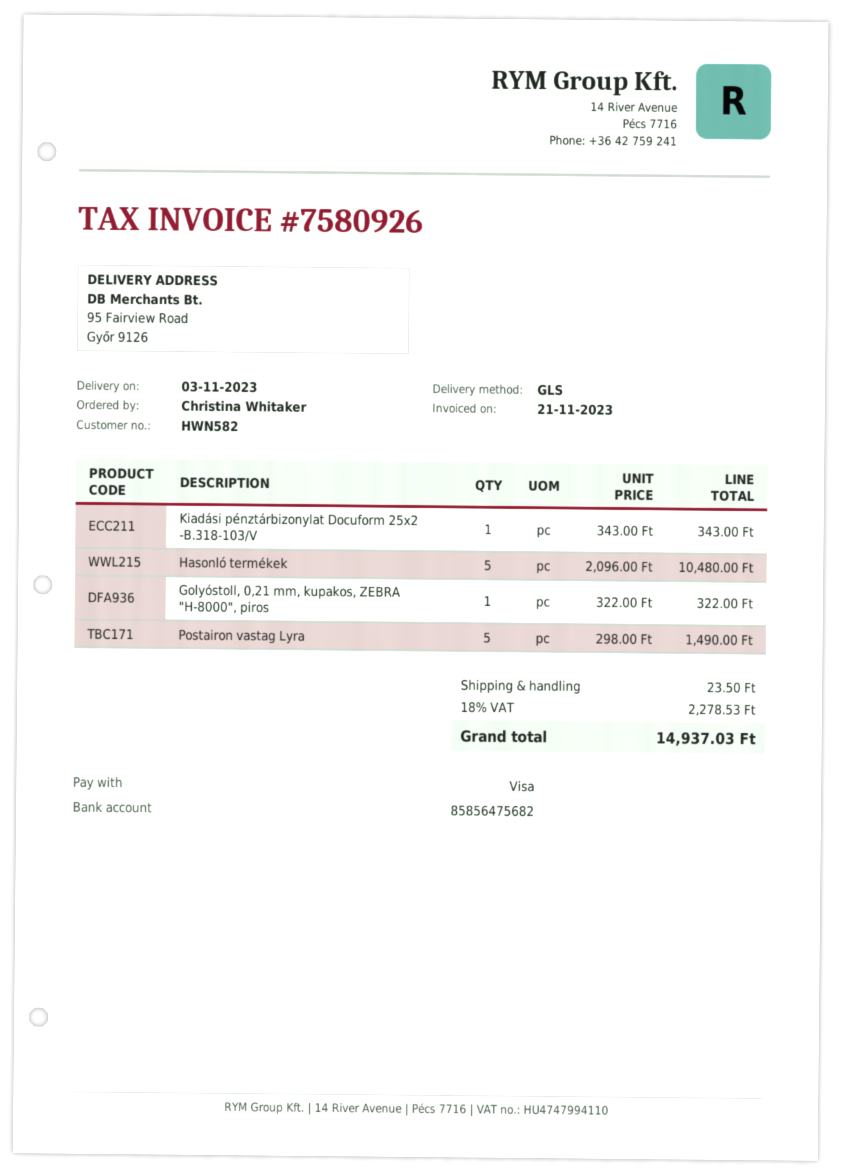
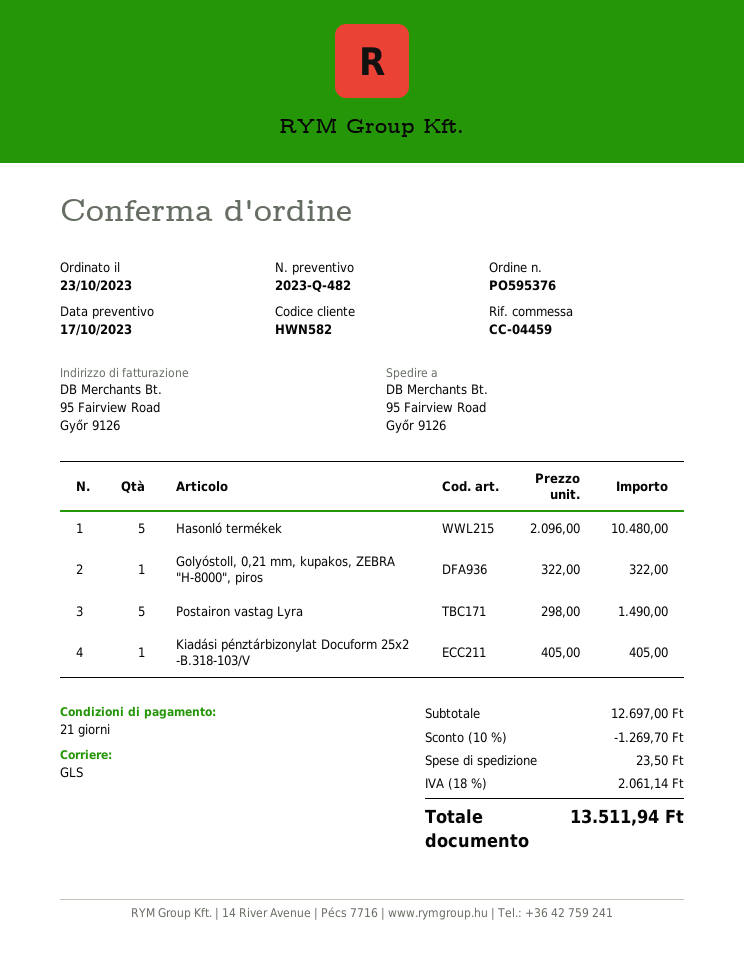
Kiadási pénztárbizonylat Docuform 25x2 -B.318-103/V: 1 x 343.00 = 343.00 -> 1 x 405.00 = 405.00
discount: none -> 10% = 1269.70
tax: 18% = 2278.53 -> 18% = 2061.14
total: 14937.03 -> 13511.94

